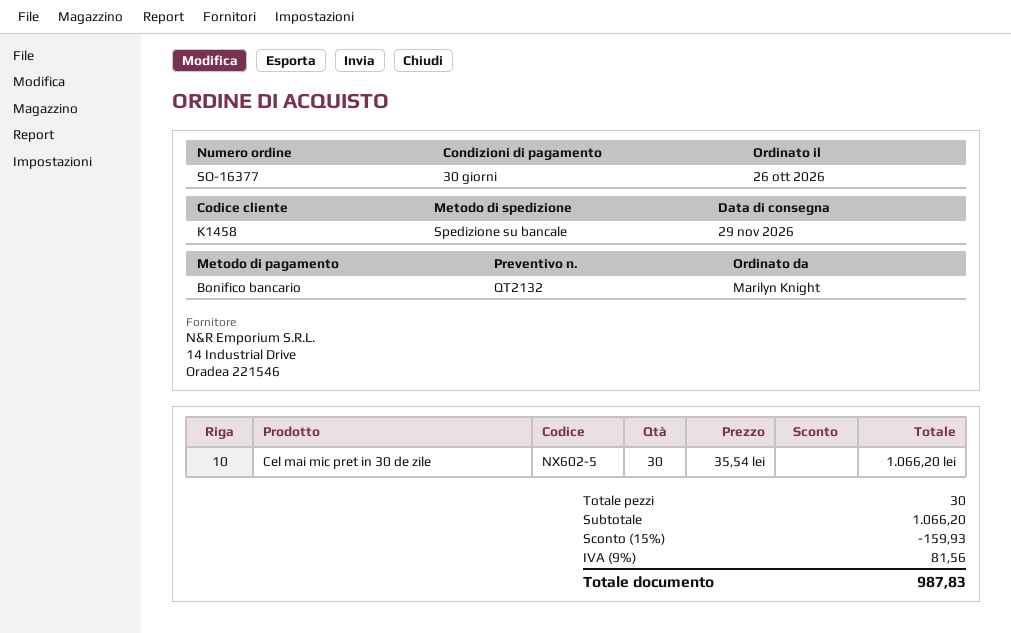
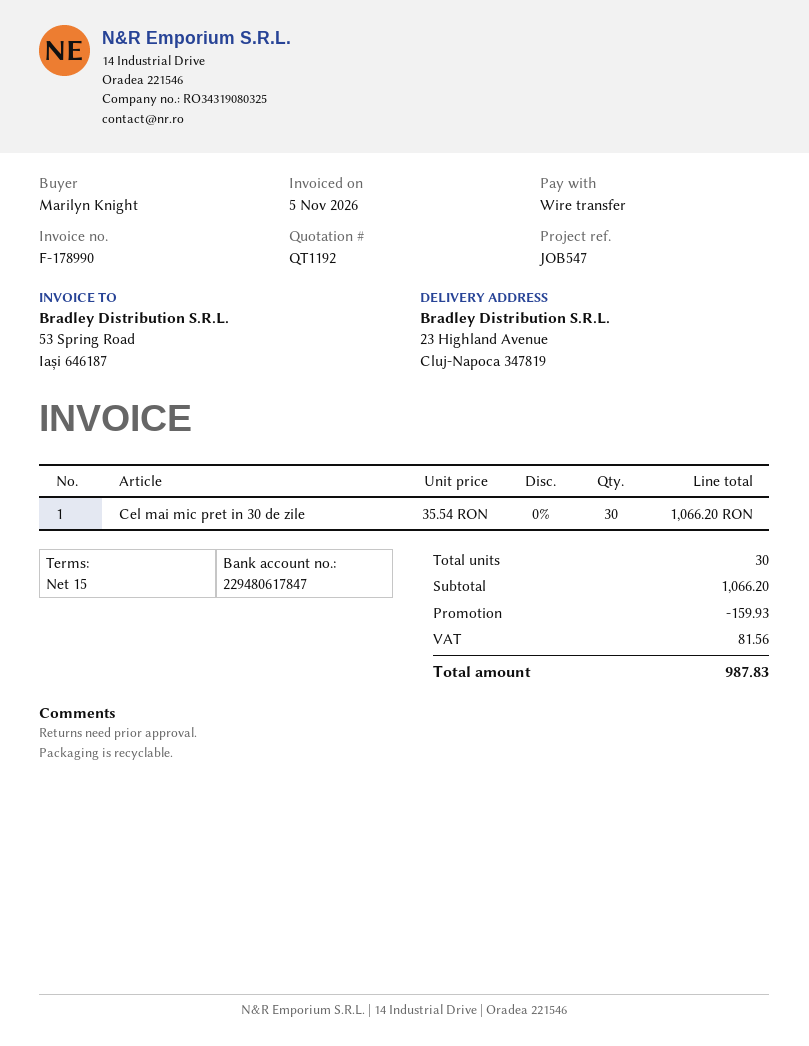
quote number: QT2132 -> QT1192
payment terms: 30 days -> 15 days

